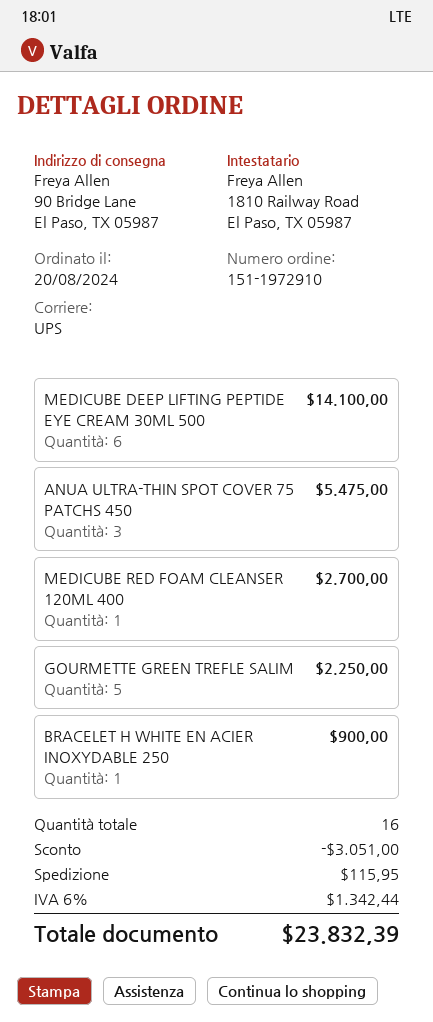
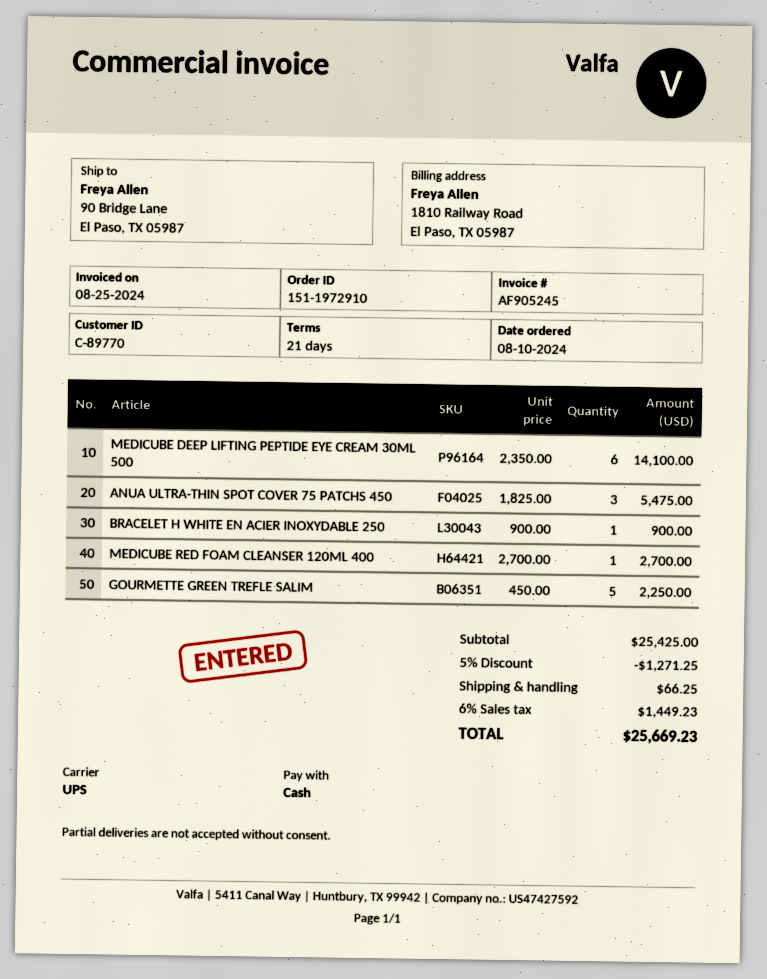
order date: 2024-08-20 -> 2024-08-10
discount: 3051.00 -> 1271.25
shipping: 115.95 -> 66.25
tax: 6% = 1342.44 -> 6% = 1449.23
total: 23832.39 -> 25669.23

